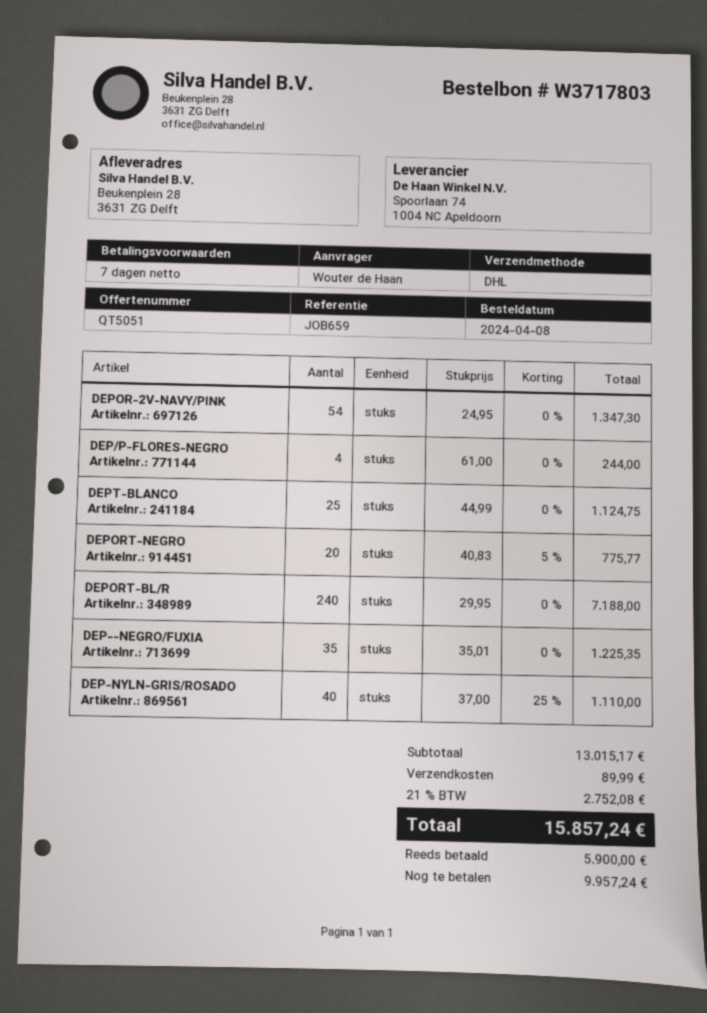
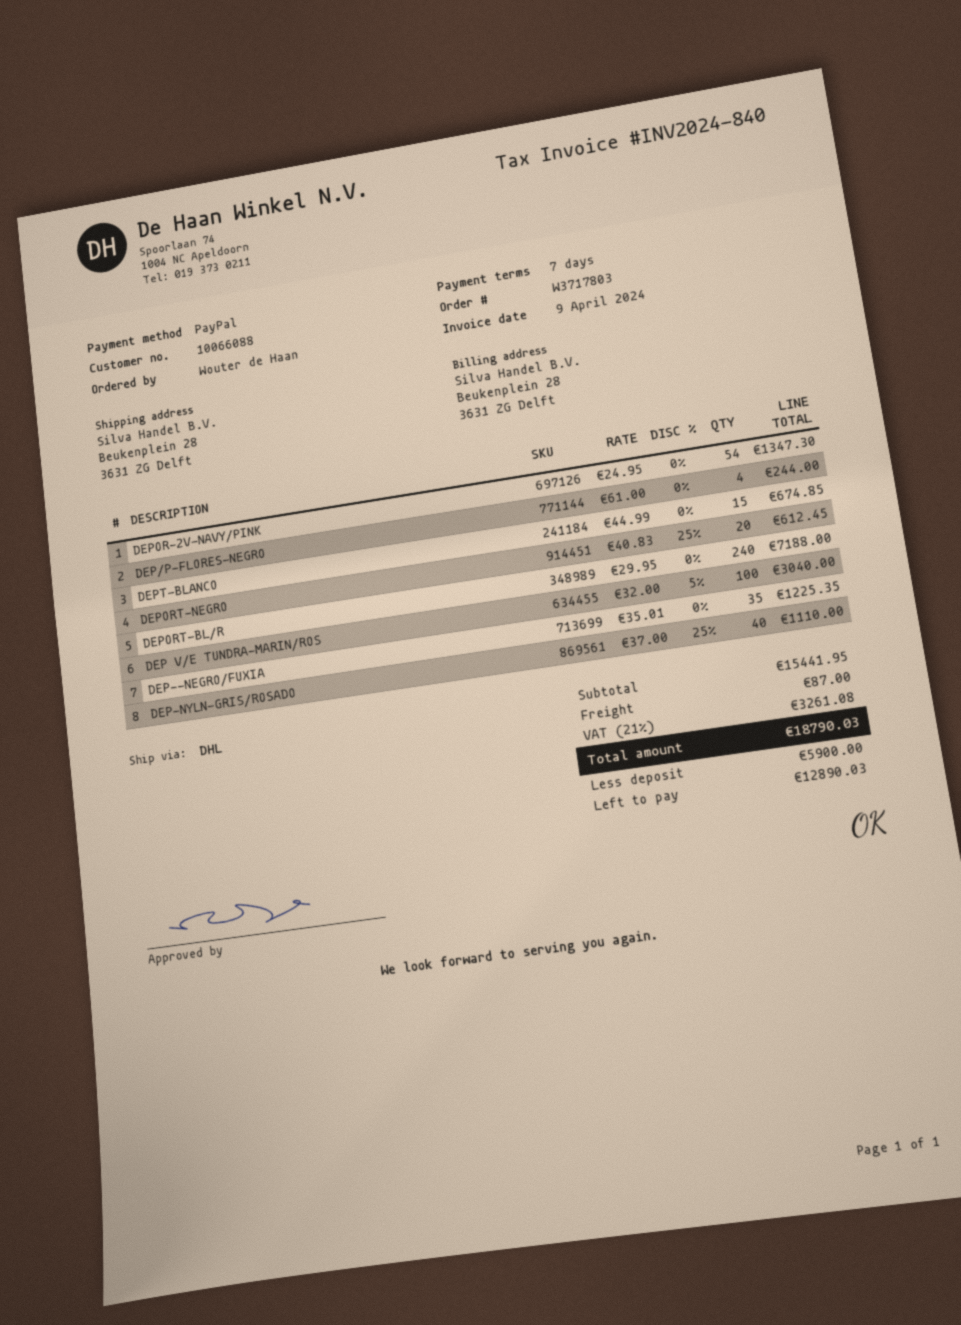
DEPT-BLANCO: 25 x 44.99 = 1124.75 -> 15 x 44.99 = 674.85
DEPORT-NEGRO: 20 x 40.83 - 5% = 775.77 -> 20 x 40.83 - 25% = 612.45
DEP V/E TUNDRA-MARIN/ROS: none -> 100 x 32.00 - 5% = 3040.00
subtotal: 13015.17 -> 15441.95
shipping: 89.99 -> 87.00
tax: 21% = 2752.08 -> 21% = 3261.08
total: 15857.24 -> 18790.03
balance: 9957.24 -> 12890.03

